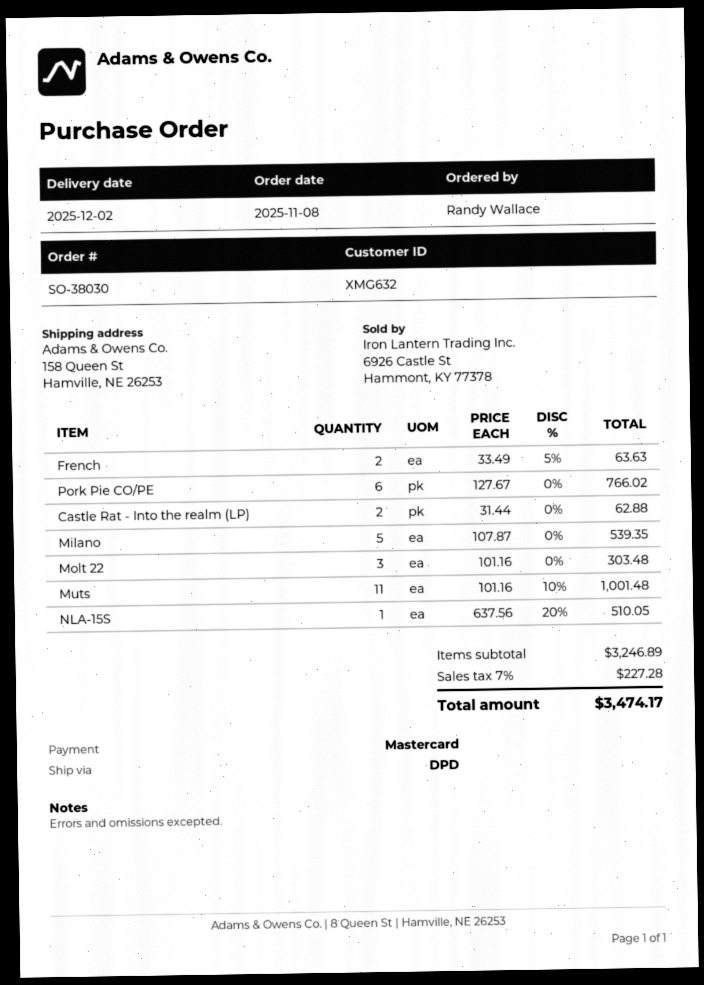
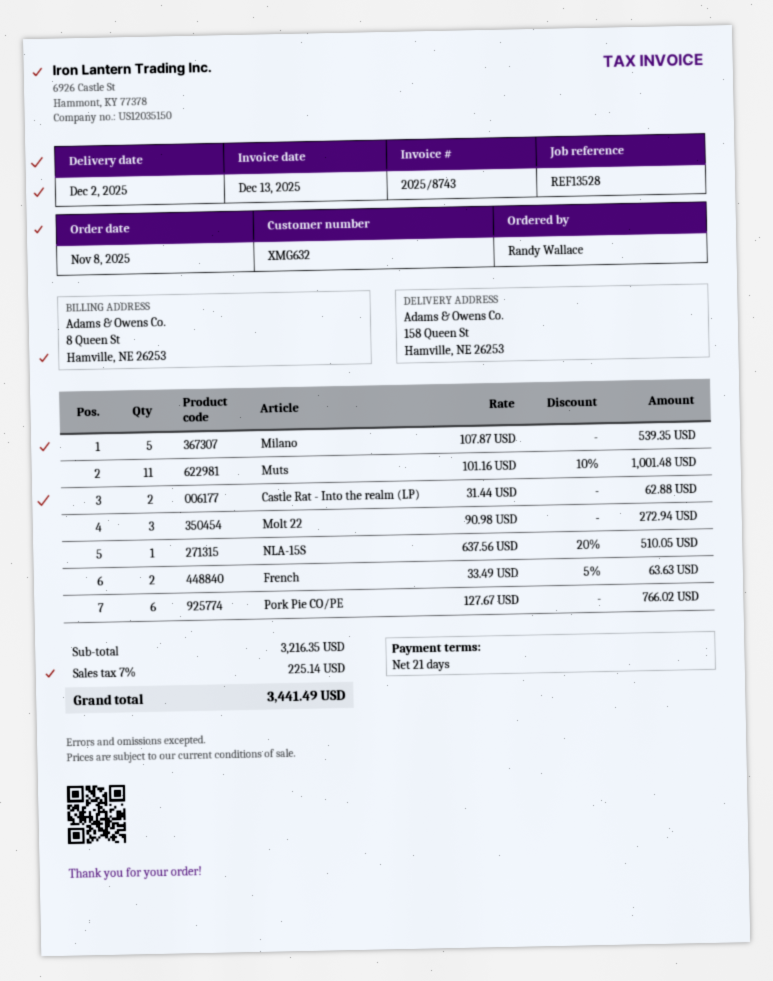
Molt 22: 3 x 101.16 = 303.48 -> 3 x 90.98 = 272.94
subtotal: 3246.89 -> 3216.35
tax: 7% = 227.28 -> 7% = 225.14
total: 3474.17 -> 3441.49

